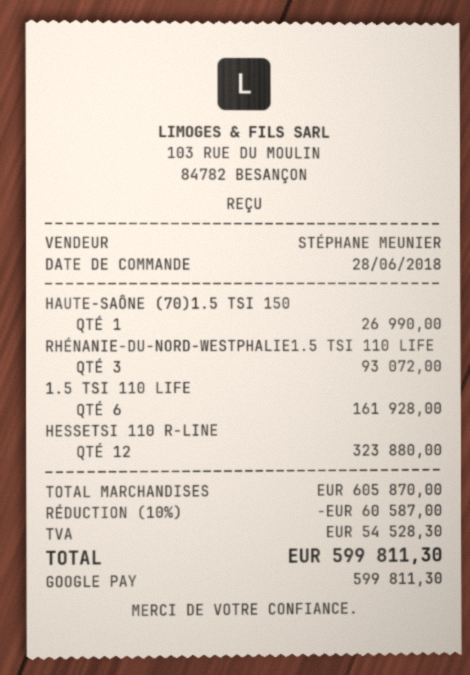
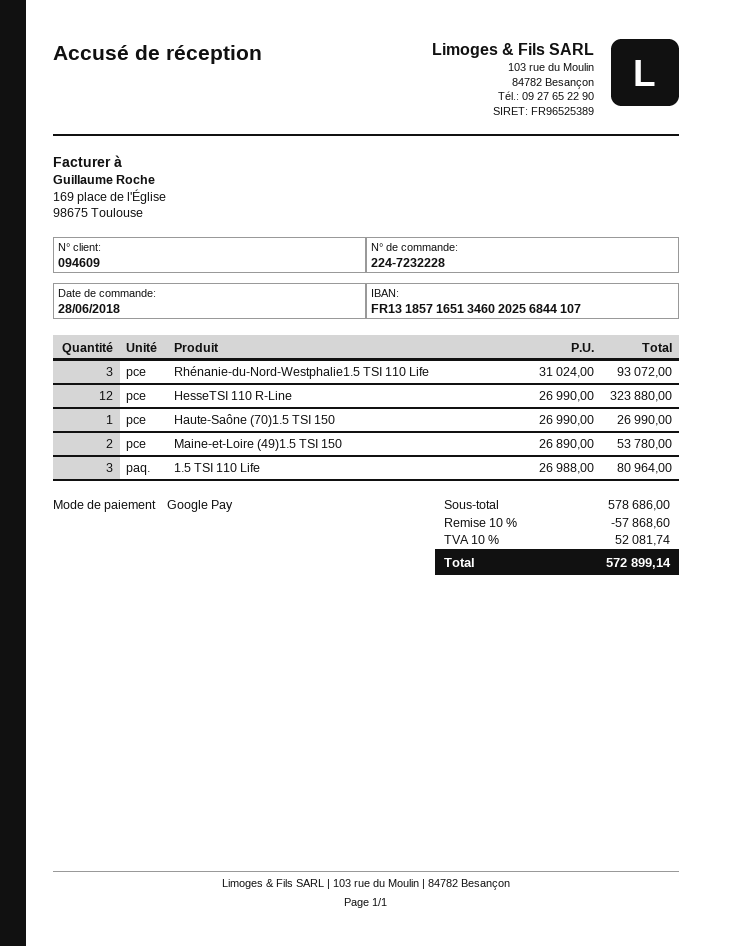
1.5 TSI 110 LIFE: 6 for 161928.00 -> 3 for 80964.00
Maine-et-Loire (49)1.5 TSI 150: none -> 2 for 53780.00
subtotal: 605870.00 -> 578686.00
discount: 10% = 60587.00 -> 10% = 57868.60
tax: 54528.30 -> 52081.74
total: 599811.30 -> 572899.14

